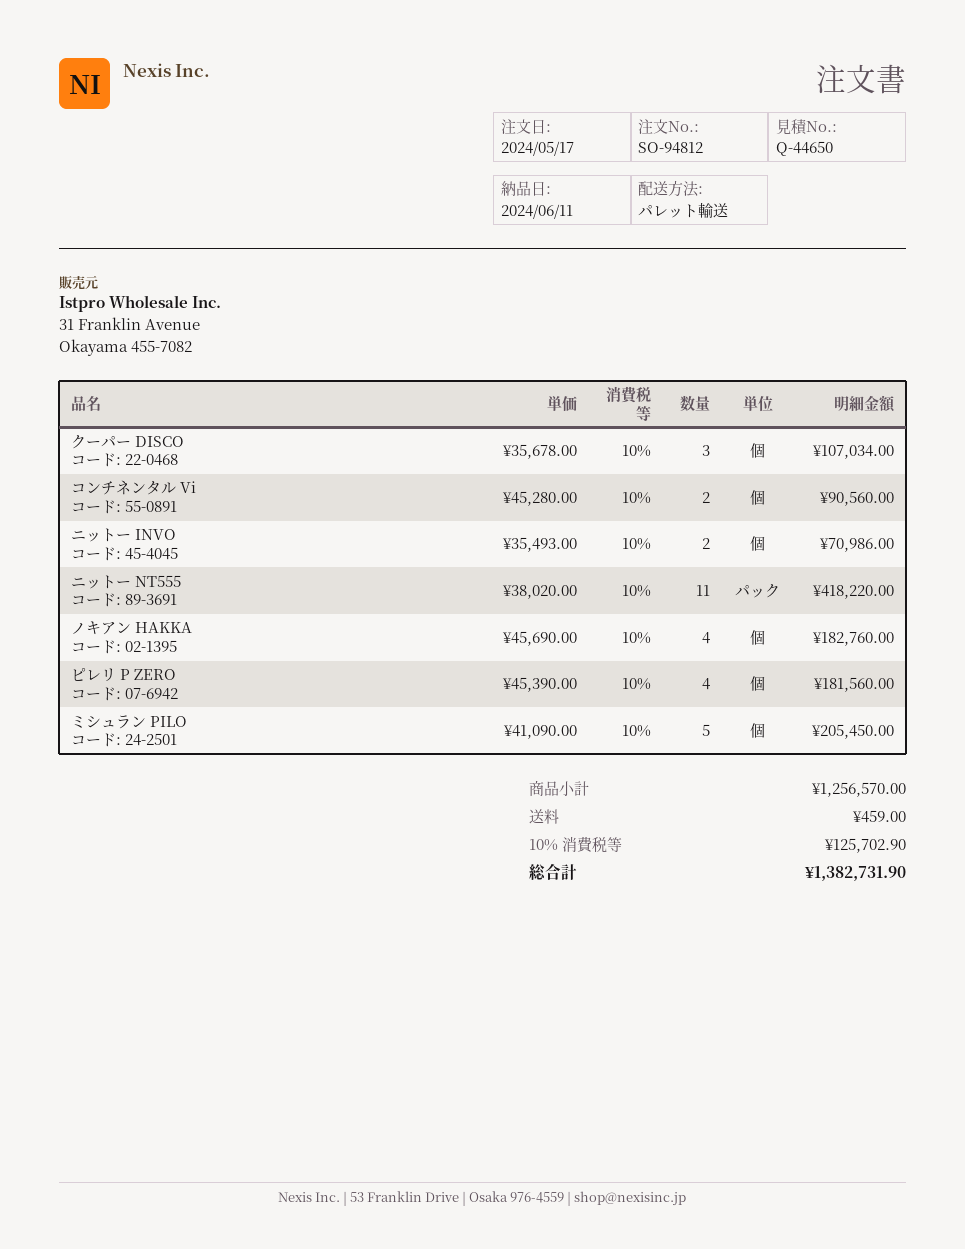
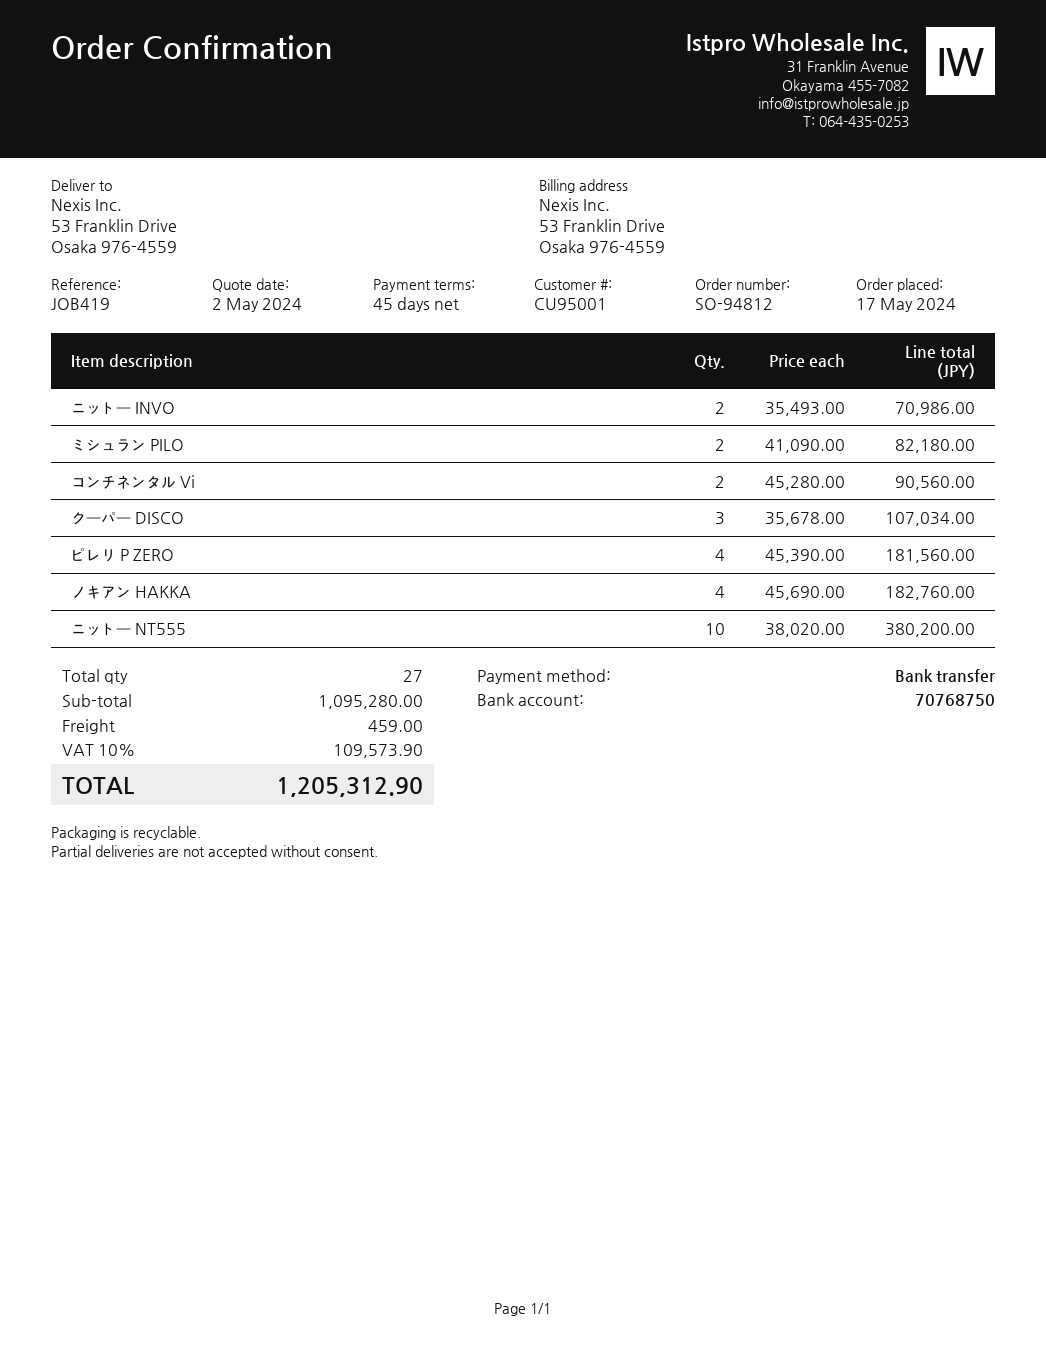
ニットー NT555: 11 x 38020.00 = 418220.00 -> 10 x 38020.00 = 380200.00
ミシュラン PILO: 5 x 41090.00 = 205450.00 -> 2 x 41090.00 = 82180.00
subtotal: 1256570.00 -> 1095280.00
tax: 10% = 125702.90 -> 10% = 109573.90
total: 1382731.90 -> 1205312.90

